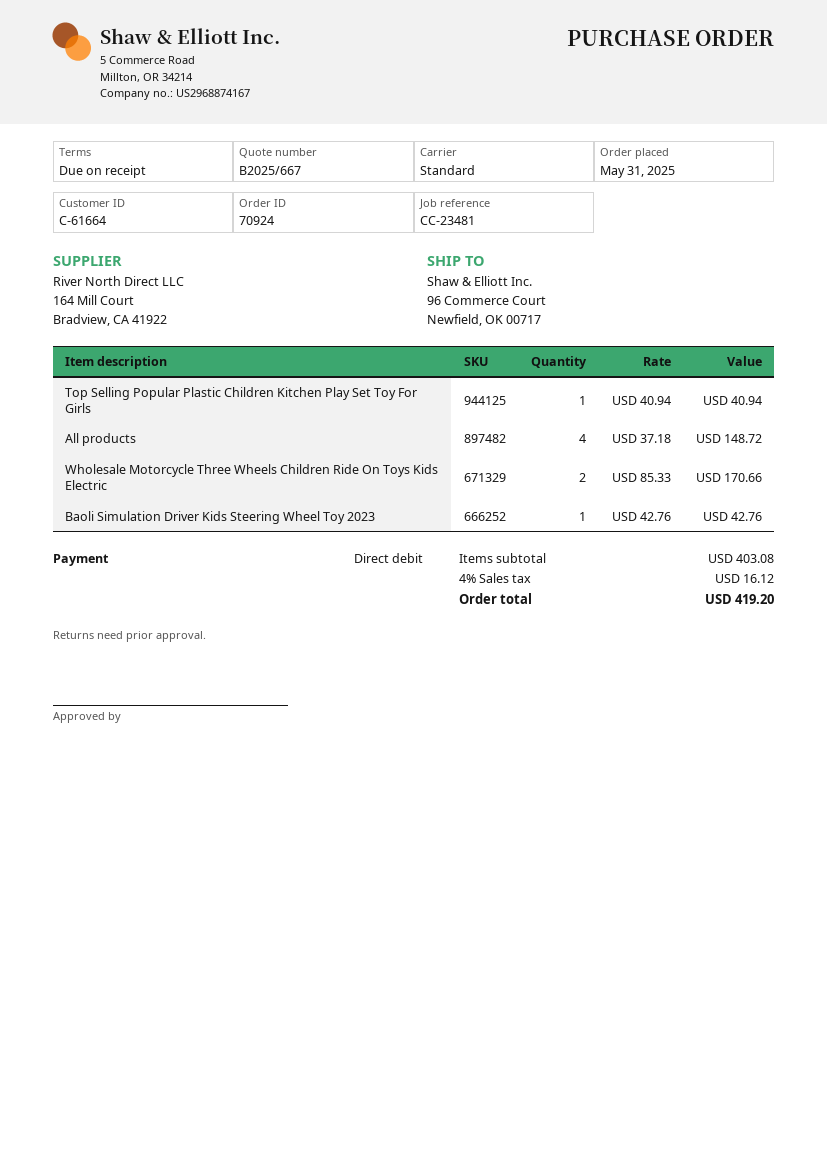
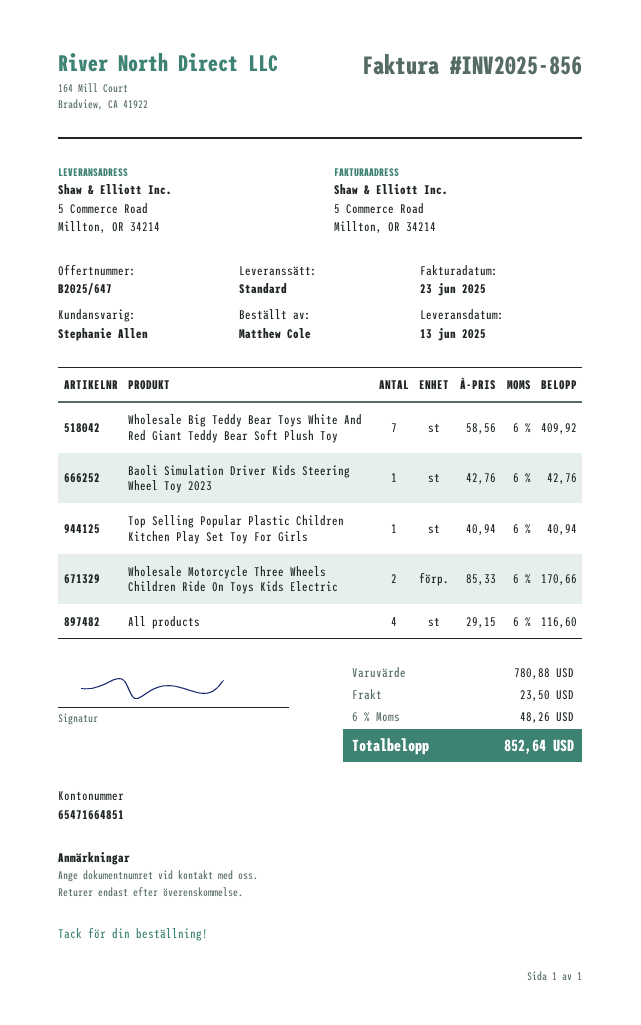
quote number: B2025/667 -> B2025/647
ship to: 96 Commerce Court, Newfield, OK 00717 -> 5 Commerce Road, Millton, OR 34214
All products: 4 x 37.18 = 148.72 -> 4 x 29.15 = 116.60
Wholesale Big Teddy Bear Toys White And Red Giant Teddy Bear Soft Plush Toy: none -> 7 x 58.56 = 409.92
subtotal: 403.08 -> 780.88
shipping: none -> 23.50
tax: 4% = 16.12 -> 6% = 48.26
total: 419.20 -> 852.64

